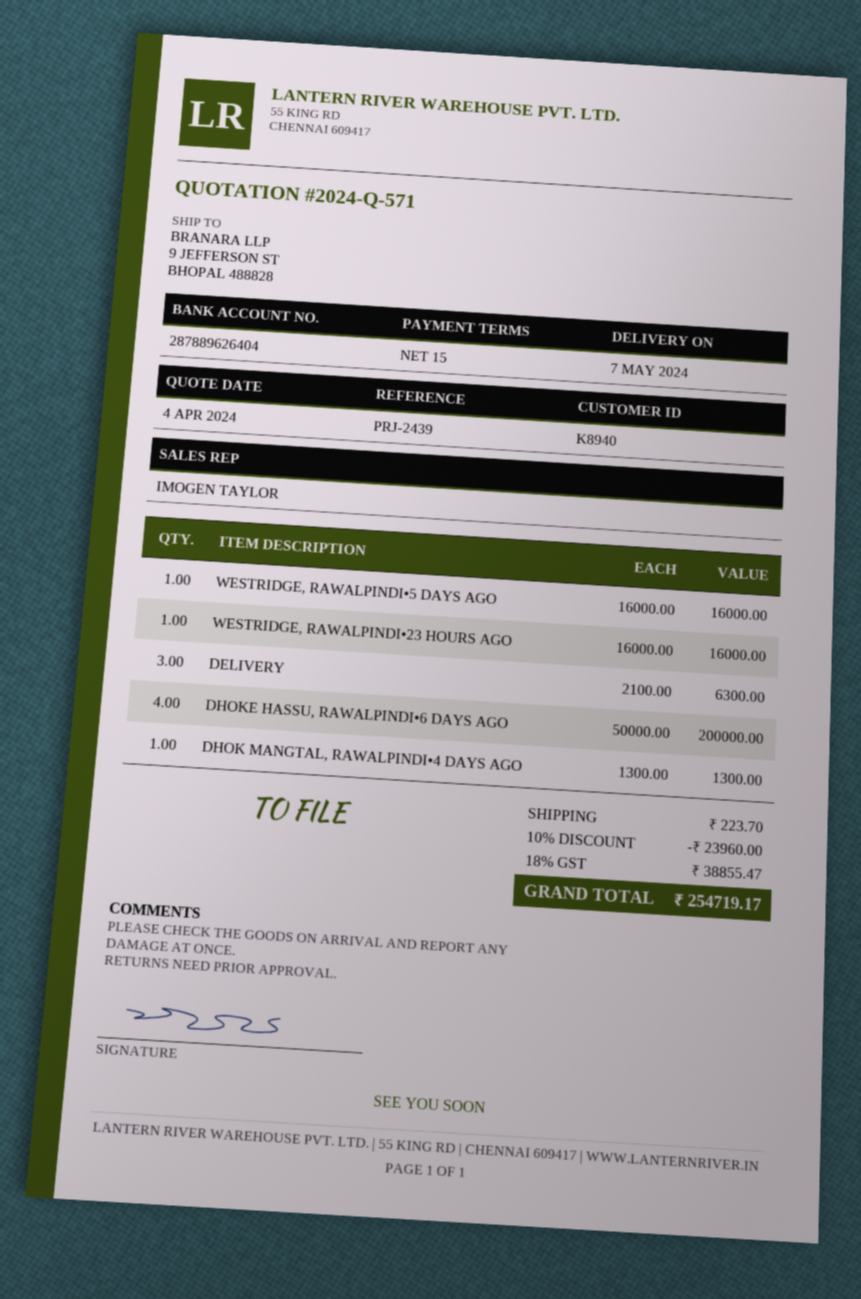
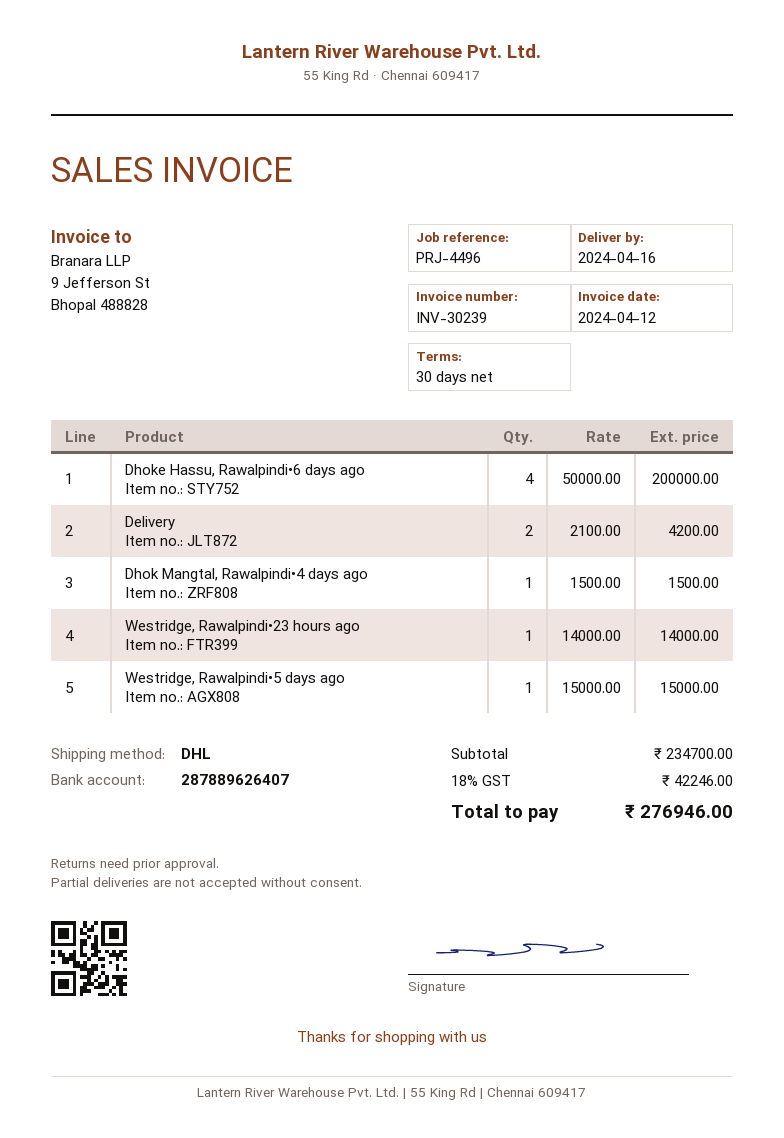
delivery date: 2024-05-07 -> 2024-04-16
payment terms: 15 days -> 30 days
reference: PRJ-2439 -> PRJ-4496
bank account: 287889626404 -> 287889626407
WESTRIDGE, RAWALPINDI•5 DAYS AGO: 1 x 16000.00 = 16000.00 -> 1 x 15000.00 = 15000.00
WESTRIDGE, RAWALPINDI•23 HOURS AGO: 1 x 16000.00 = 16000.00 -> 1 x 14000.00 = 14000.00
DELIVERY: 3 x 2100.00 = 6300.00 -> 2 x 2100.00 = 4200.00
DHOK MANGTAL, RAWALPINDI•4 DAYS AGO: 1 x 1300.00 = 1300.00 -> 1 x 1500.00 = 1500.00
discount: 10% = 23960.00 -> none
shipping: 223.70 -> none
tax: 18% = 38855.47 -> 18% = 42246.00
total: 254719.17 -> 276946.00

